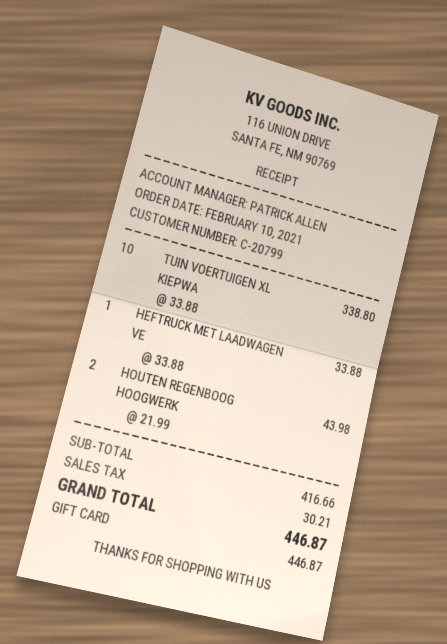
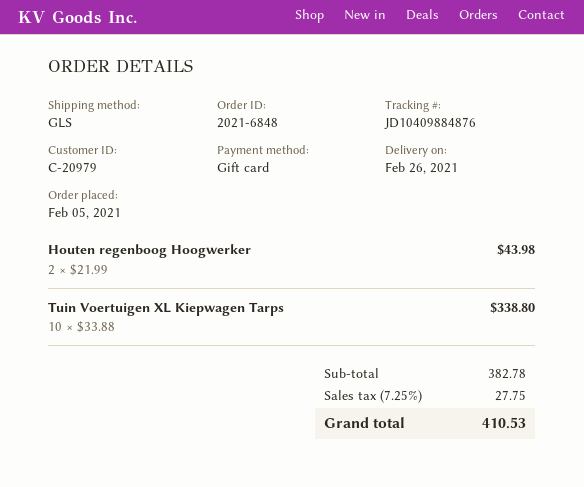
order date: 2021-02-10 -> 2021-02-05
customer number: C-20799 -> C-20979
HEFTRUCK MET LAADWAGEN VE: 1 x 33.88 = 33.88 -> none
subtotal: 416.66 -> 382.78
tax: 30.21 -> 27.75
total: 446.87 -> 410.53

